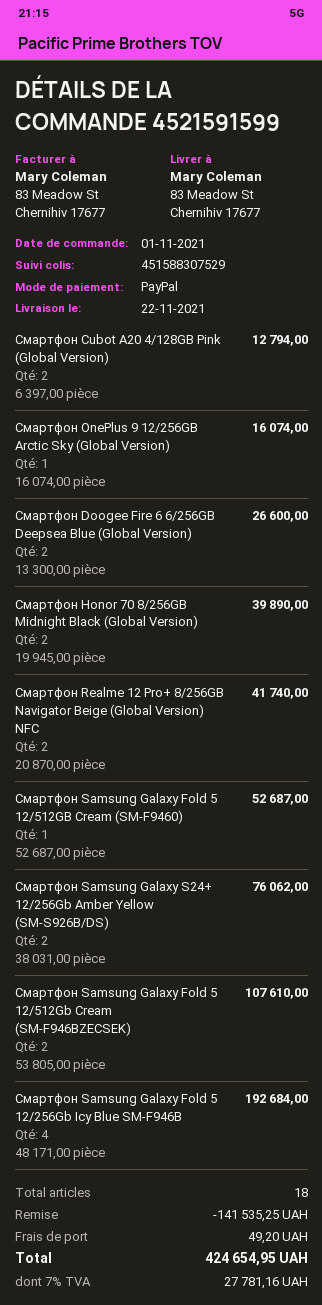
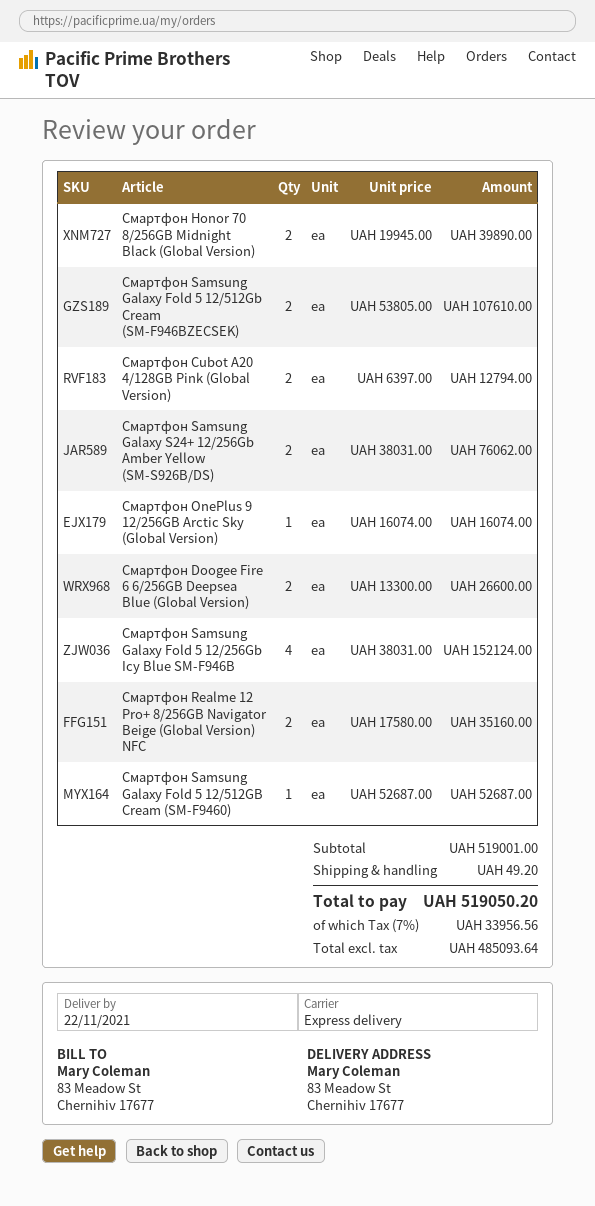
Смартфон Realme 12 Pro+ 8/256GB Navigator Beige (Global Version) NFC: 2 x 20870.00 = 41740.00 -> 2 x 17580.00 = 35160.00
Смартфон Samsung Galaxy Fold 5 12/256Gb Icy Blue SM-F946B: 4 x 48171.00 = 192684.00 -> 4 x 38031.00 = 152124.00
discount: 141535.25 -> none
tax: 7% = 27781.16 -> 7% = 33956.56
total: 424654.95 -> 519050.20

